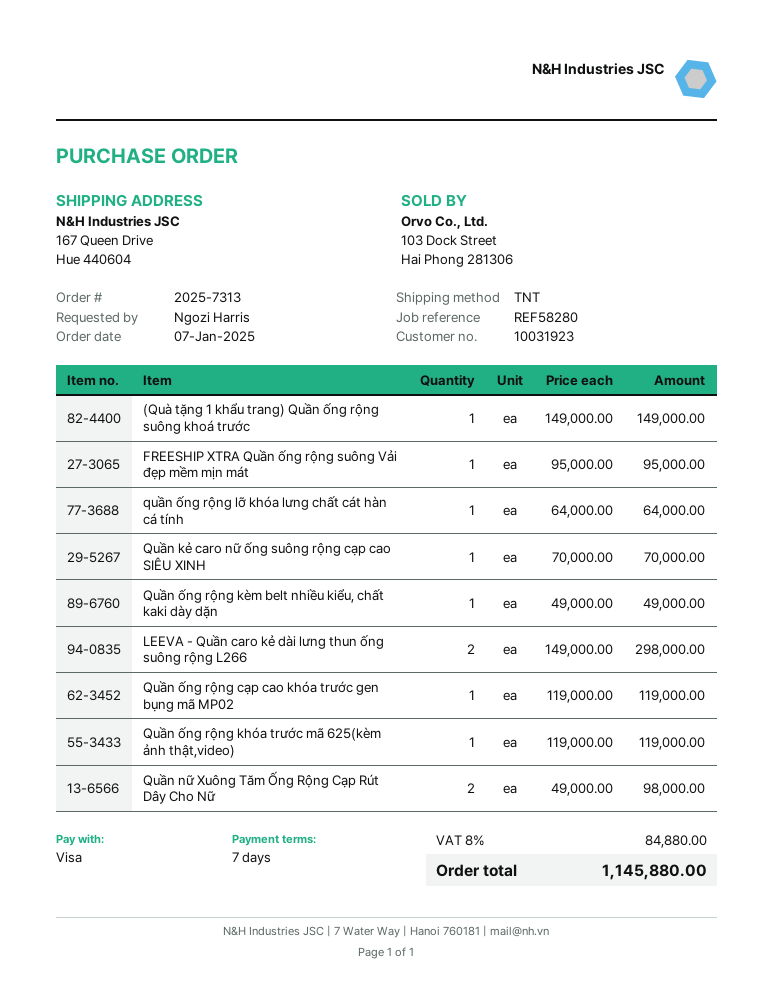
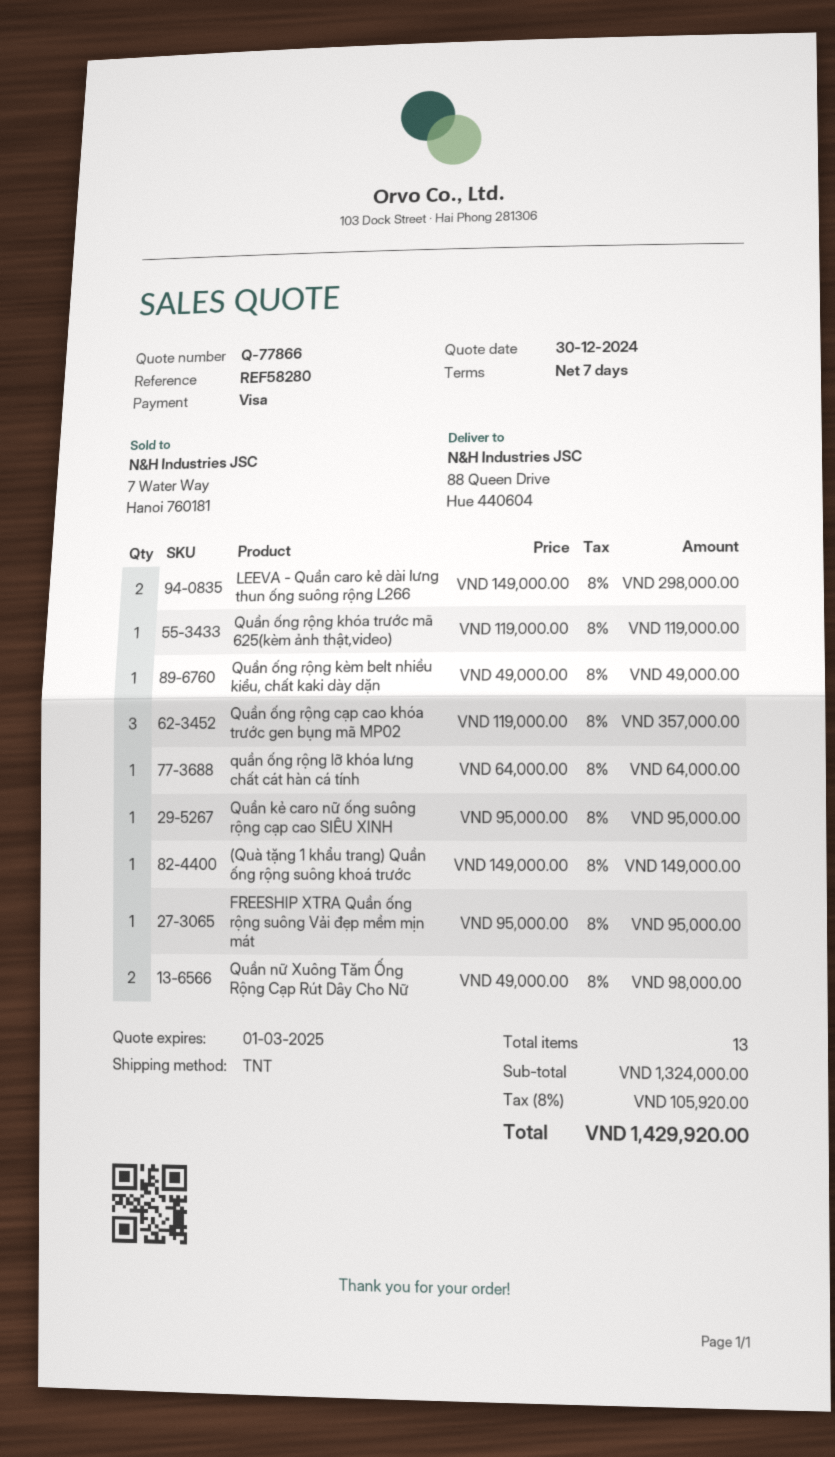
ship to: 167 Queen Drive, Hue 440604 -> 88 Queen Drive, Hue 440604
Quần kẻ caro nữ ống suông rộng cạp cao SIÊU XINH: 1 x 70000.00 = 70000.00 -> 1 x 95000.00 = 95000.00
Quần ống rộng cạp cao khóa trước gen bụng mã MP02: 1 x 119000.00 = 119000.00 -> 3 x 119000.00 = 357000.00
tax: 8% = 84880.00 -> 8% = 105920.00
total: 1145880.00 -> 1429920.00

